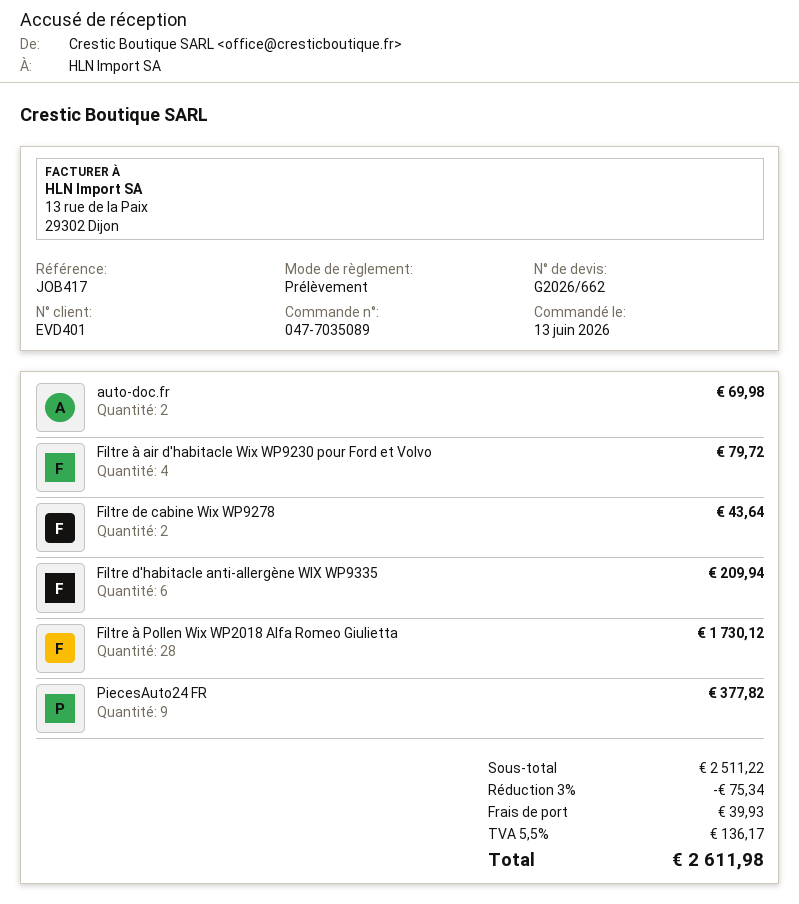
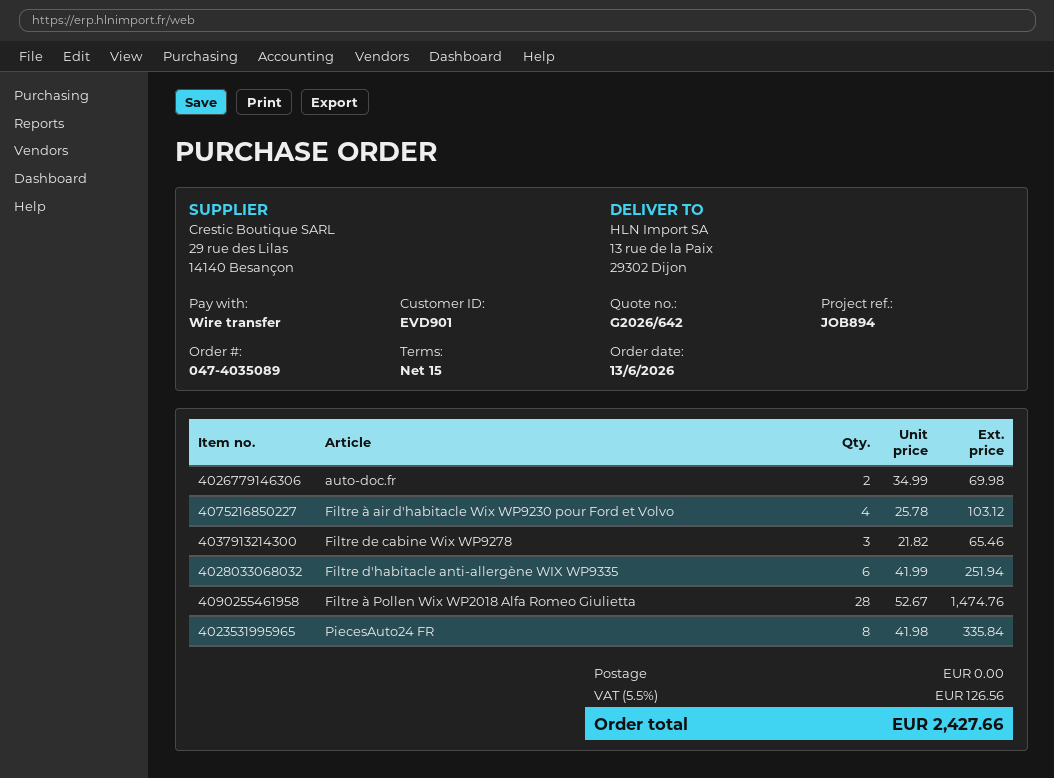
quote number: G2026/662 -> G2026/642
order number: 047-7035089 -> 047-4035089
customer number: EVD401 -> EVD901
reference: JOB417 -> JOB894
payment method: direct debit -> bank transfer
Filtre à air d'habitacle Wix WP9230 pour Ford et Volvo: 4 for 79.72 -> 4 for 103.12
Filtre de cabine Wix WP9278: 2 for 43.64 -> 3 for 65.46
Filtre d'habitacle anti-allergène WIX WP9335: 6 for 209.94 -> 6 for 251.94
Filtre à Pollen Wix WP2018 Alfa Romeo Giulietta: 28 for 1730.12 -> 28 for 1474.76
PiecesAuto24 FR: 9 for 377.82 -> 8 for 335.84
discount: 3% = 75.34 -> none
shipping: 39.93 -> 0.00
tax: 5.5% = 136.17 -> 5.5% = 126.56
total: 2611.98 -> 2427.66

